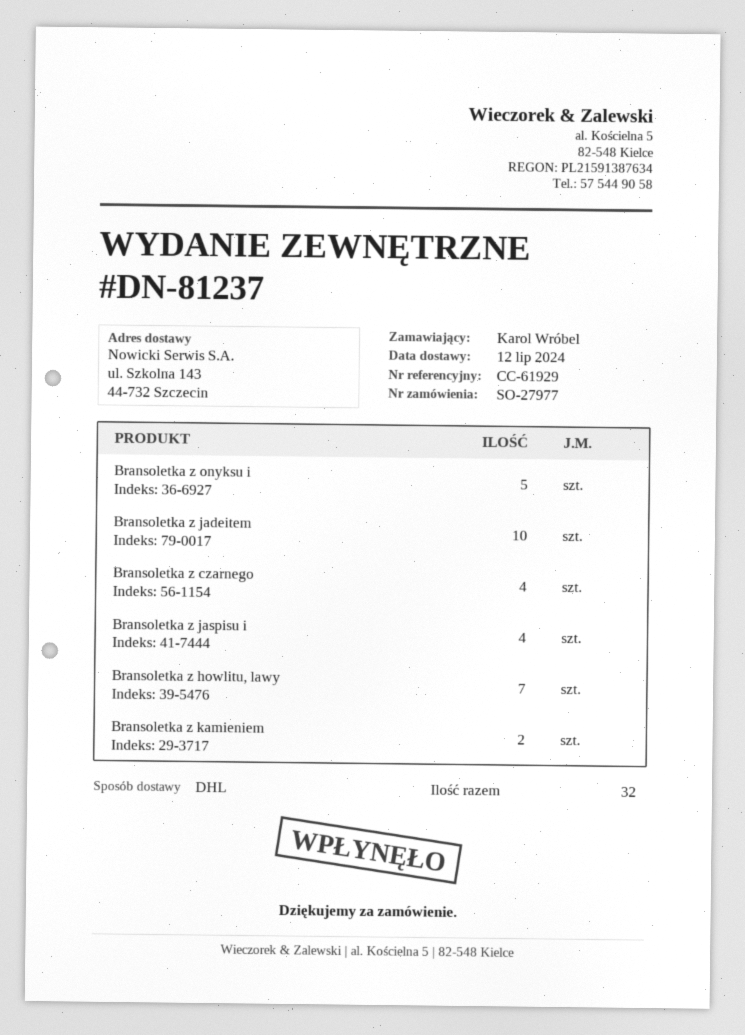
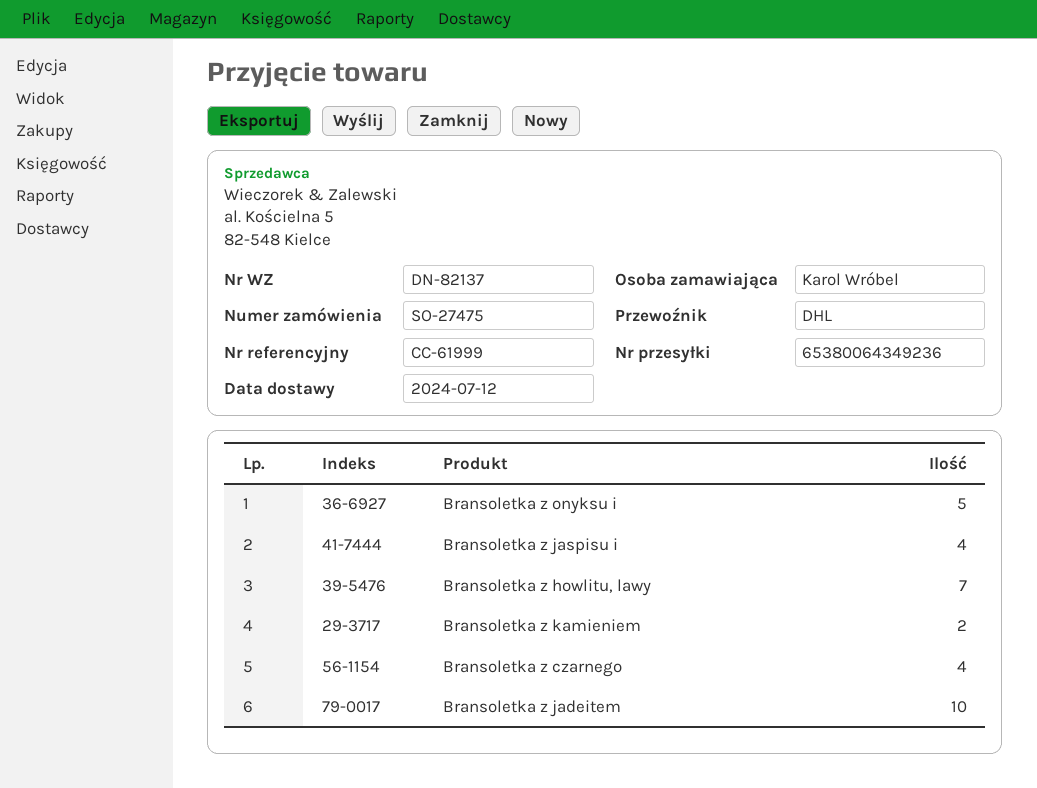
order number: SO-27977 -> SO-27475
delivery note number: DN-81237 -> DN-82137
reference: CC-61929 -> CC-61999

